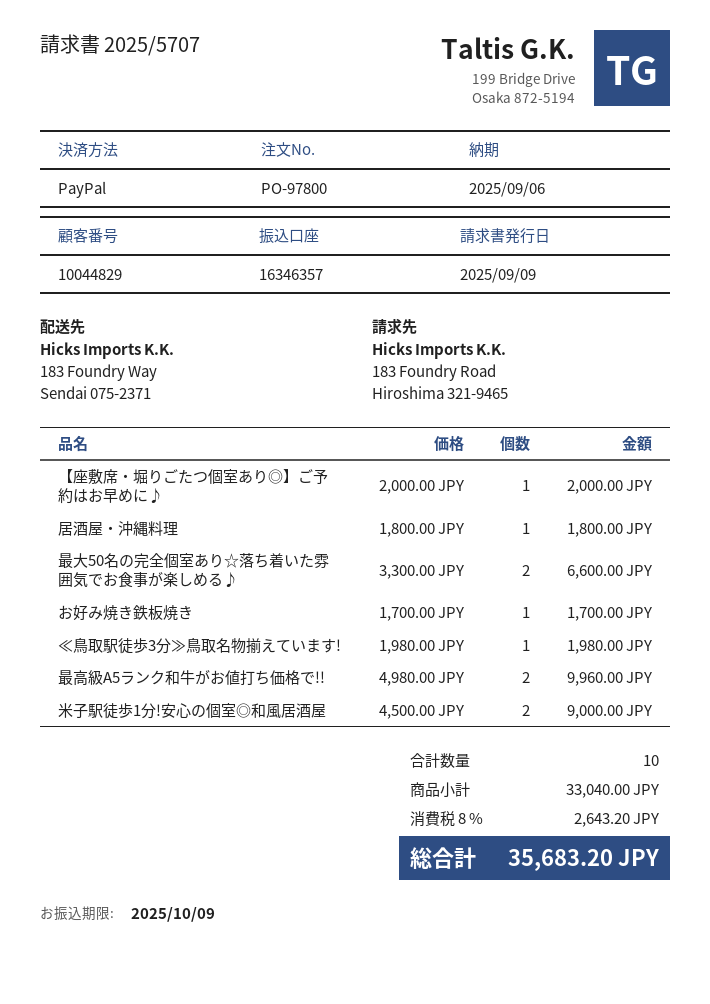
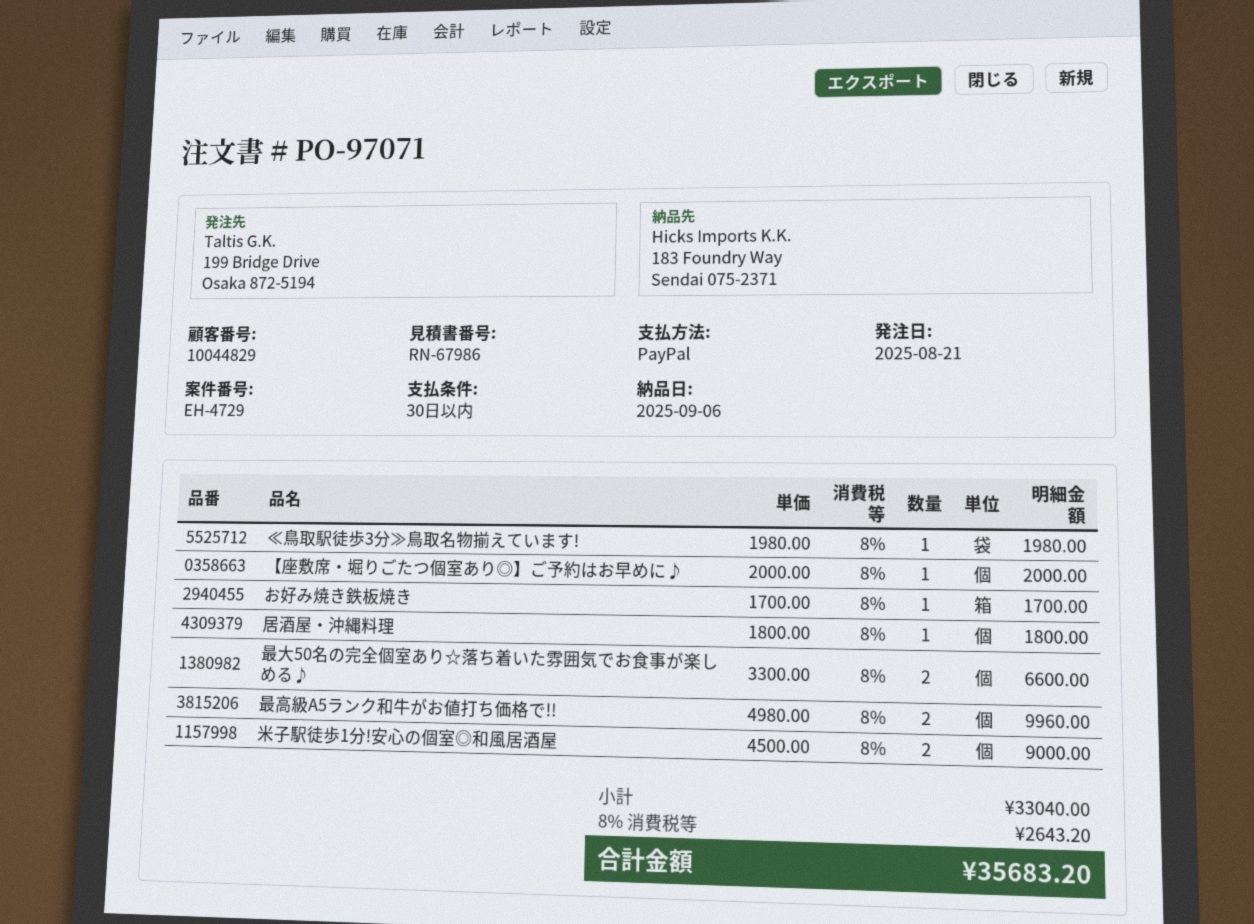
order number: PO-97800 -> PO-97071

